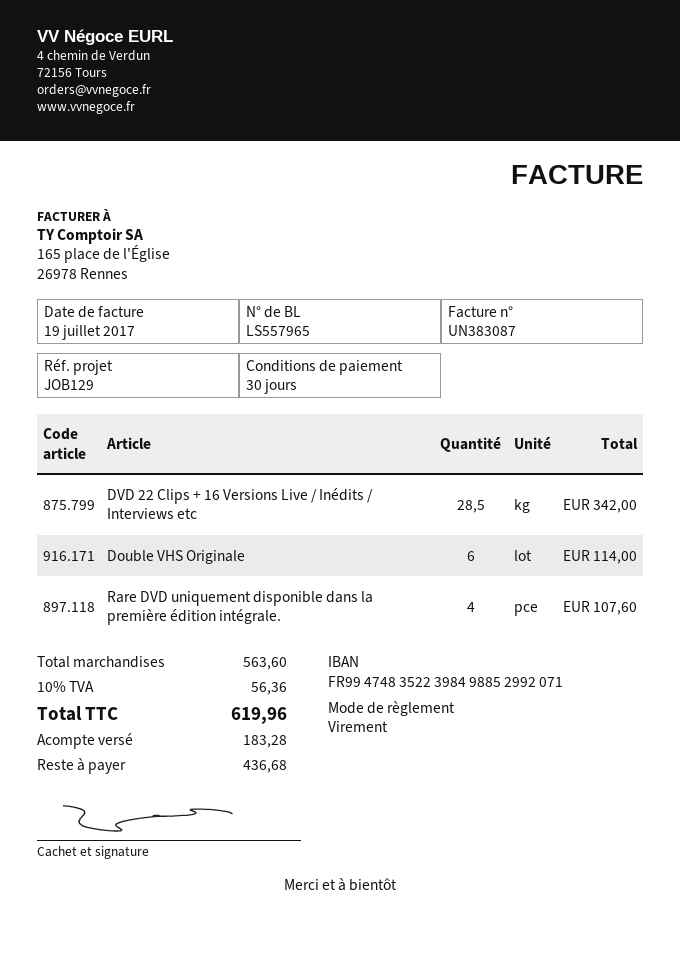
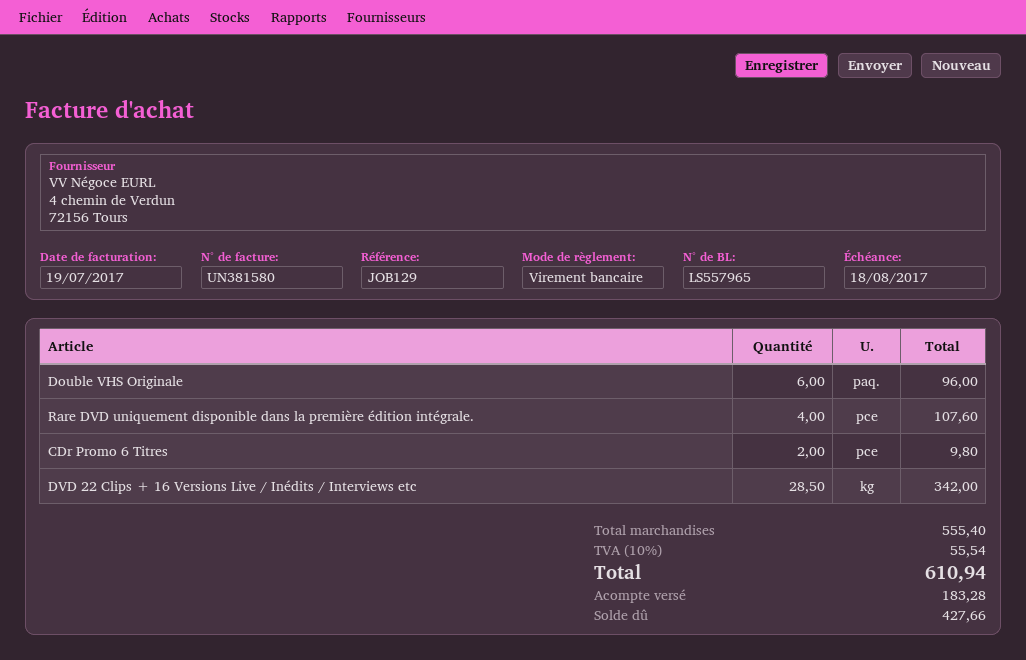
invoice number: UN383087 -> UN381580
Double VHS Originale: 6 for 114.00 -> 6 for 96.00
CDr Promo 6 Titres: none -> 2 for 9.80
subtotal: 563.60 -> 555.40
tax: 10% = 56.36 -> 10% = 55.54
total: 619.96 -> 610.94
balance: 436.68 -> 427.66

